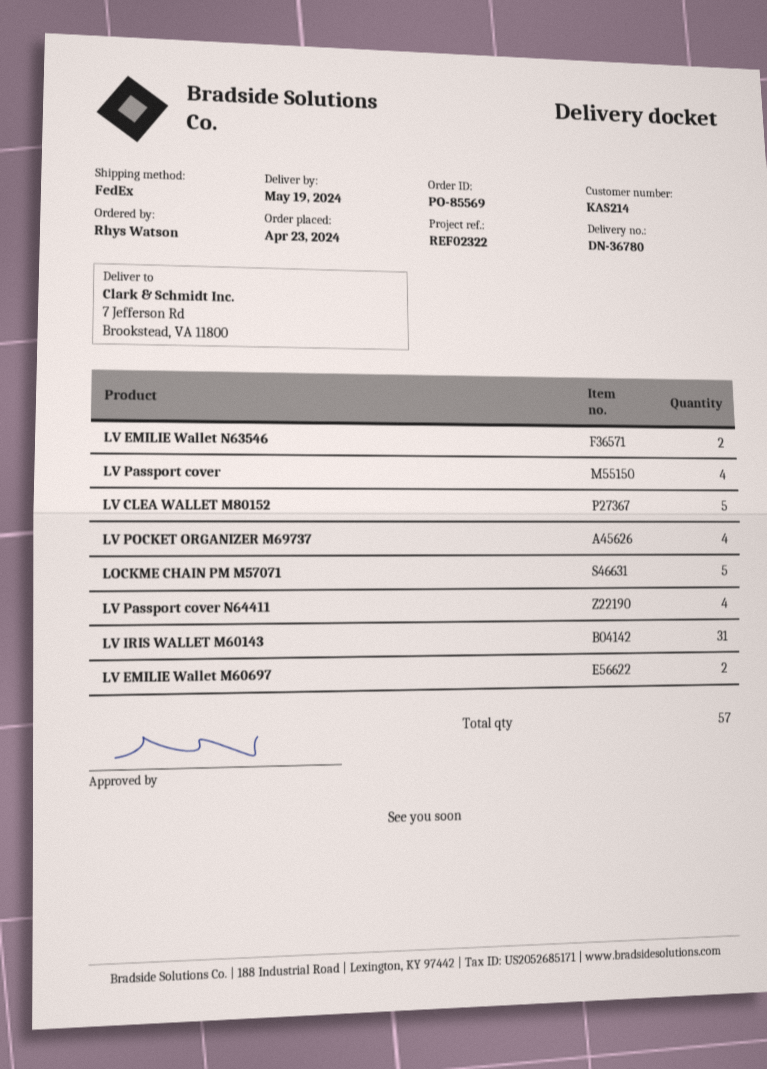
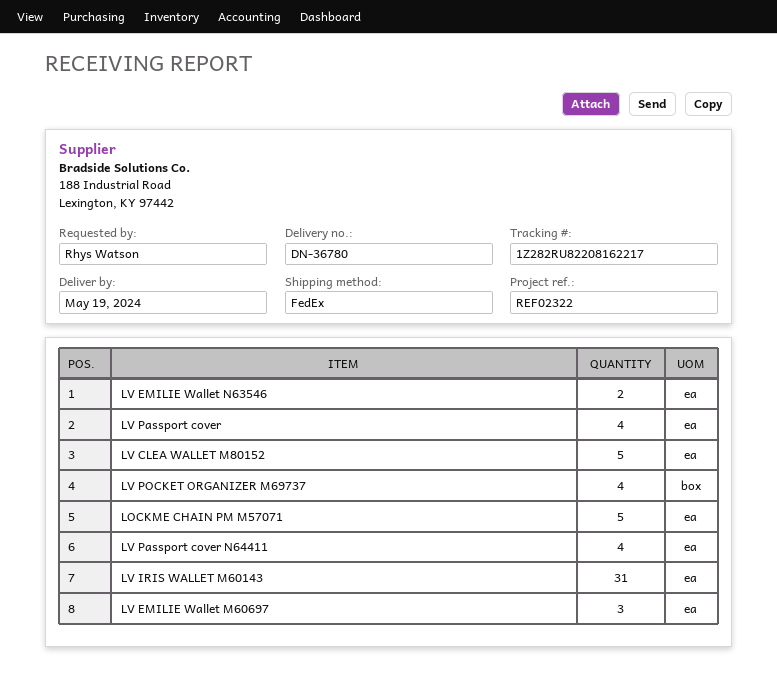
LV EMILIE Wallet M60697: 2 -> 3

